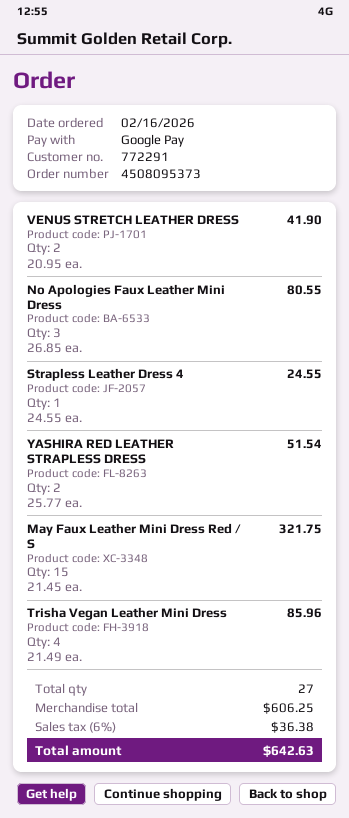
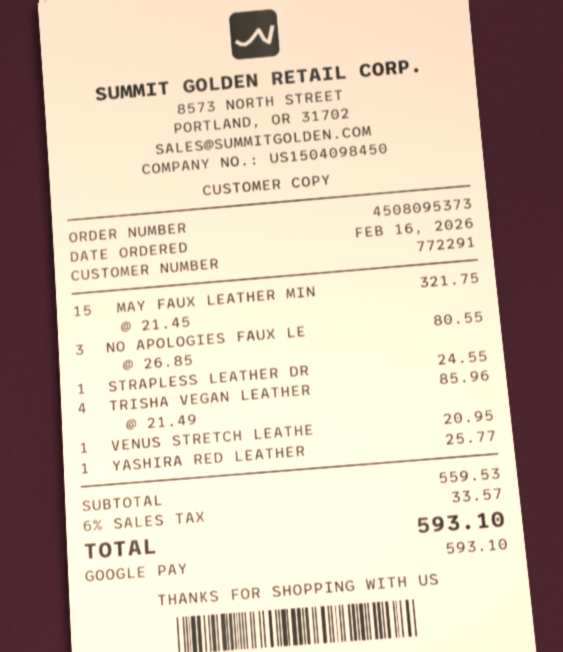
VENUS STRETCH LEATHER DRESS: 2 x 20.95 = 41.90 -> 1 x 20.95 = 20.95
YASHIRA RED LEATHER STRAPLESS DRESS: 2 x 25.77 = 51.54 -> 1 x 25.77 = 25.77
subtotal: 606.25 -> 559.53
tax: 6% = 36.38 -> 6% = 33.57
total: 642.63 -> 593.10

